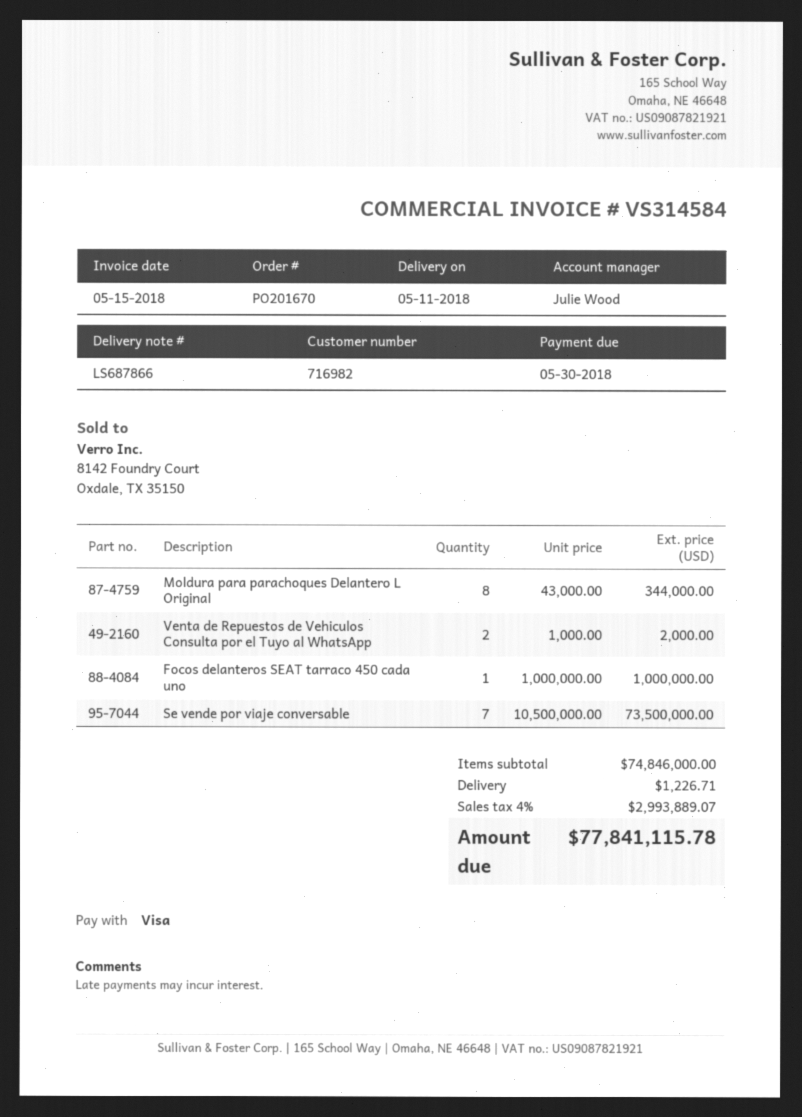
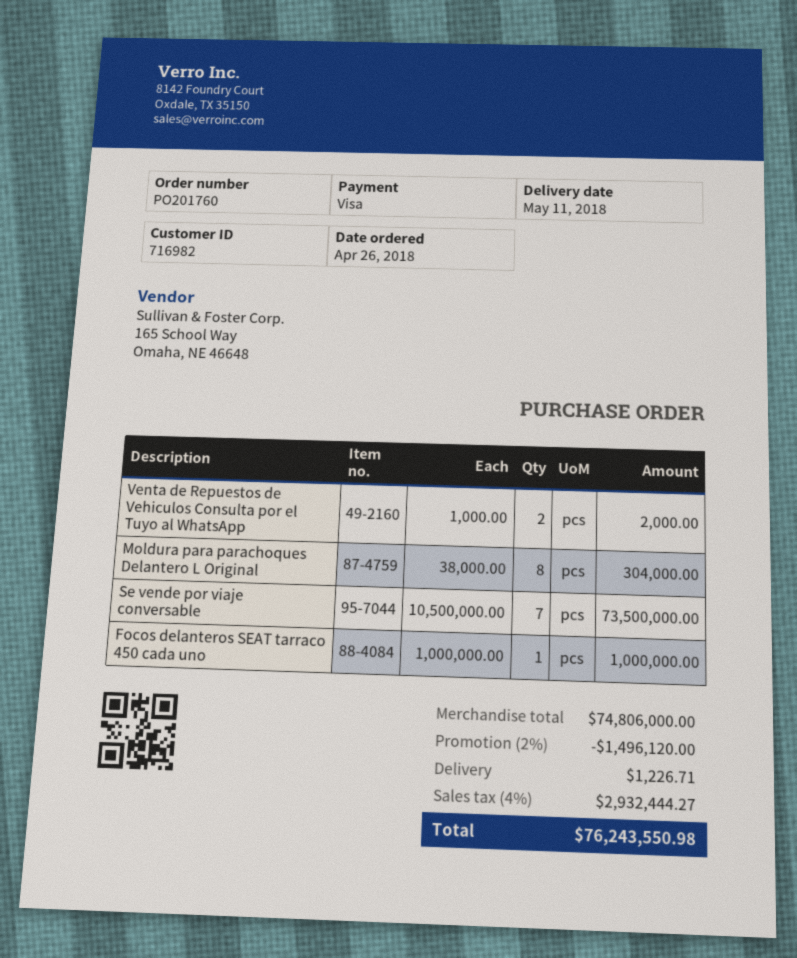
order number: PO201670 -> PO201760
Moldura para parachoques Delantero L Original: 8 x 43000.00 = 344000.00 -> 8 x 38000.00 = 304000.00
subtotal: 74846000.00 -> 74806000.00
discount: none -> 2% = 1496120.00
tax: 4% = 2993889.07 -> 4% = 2932444.27
total: 77841115.78 -> 76243550.98

